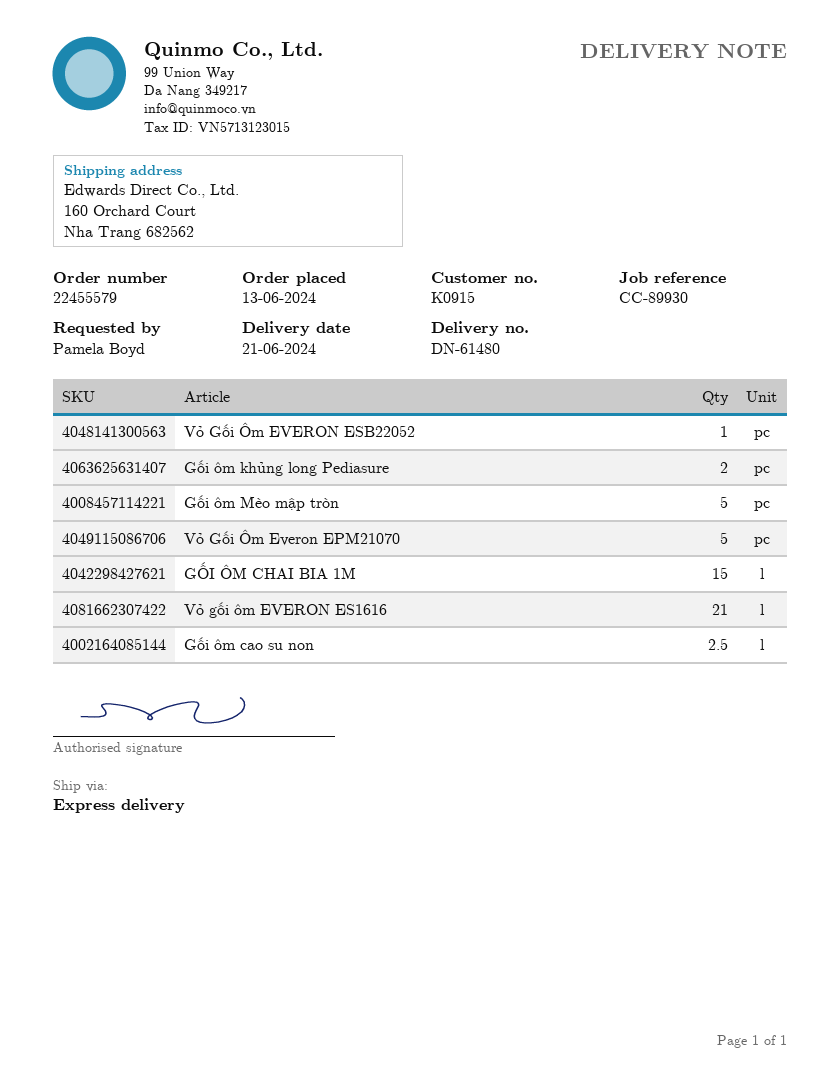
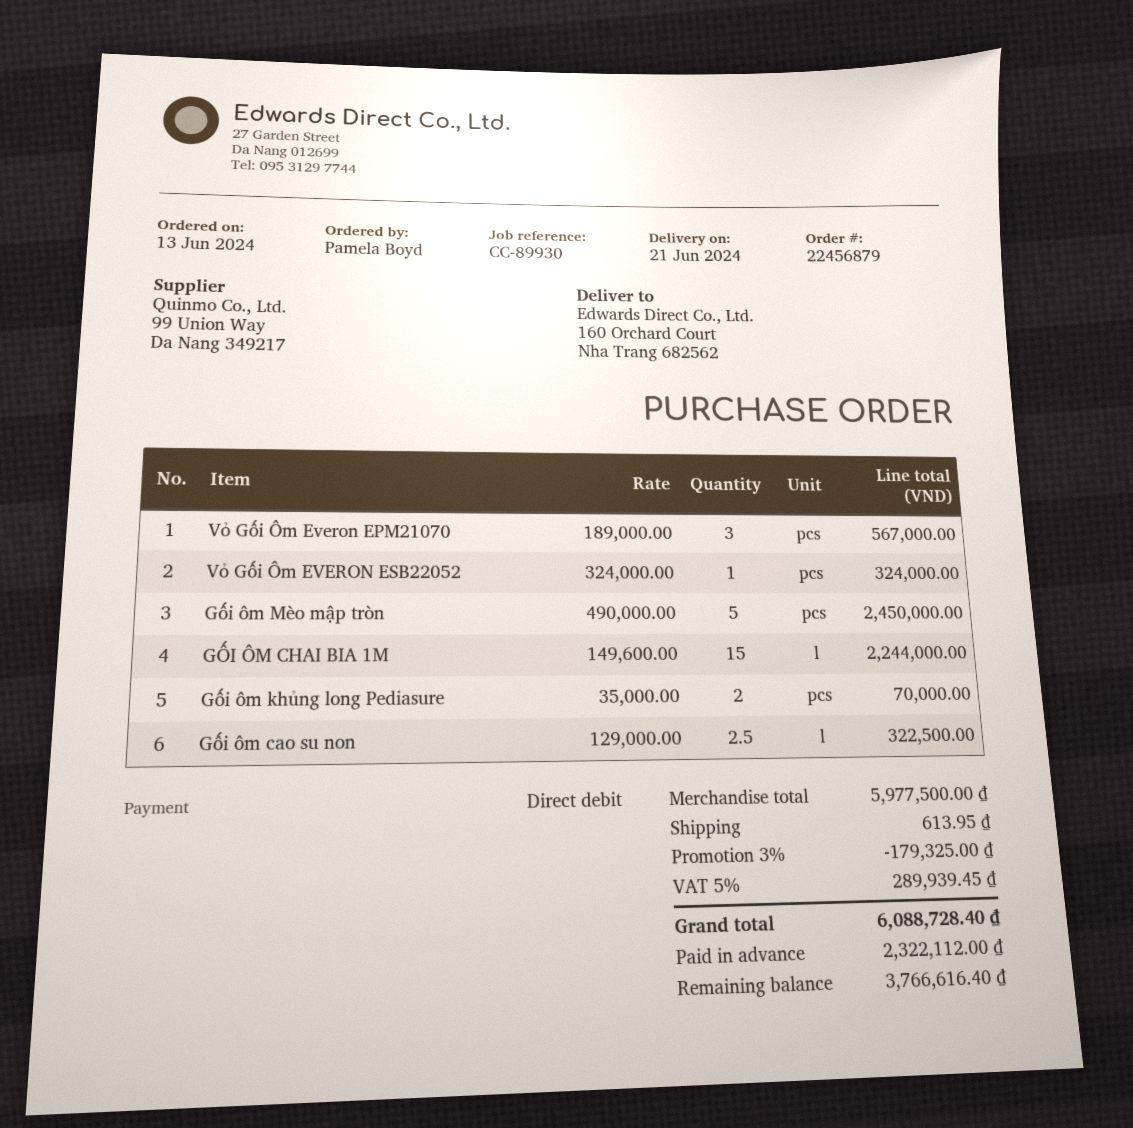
order number: 22455579 -> 22456879
Vỏ Gối Ôm Everon EPM21070: 5 -> 3
Vỏ gối ôm EVERON ES1616: 21 -> none

